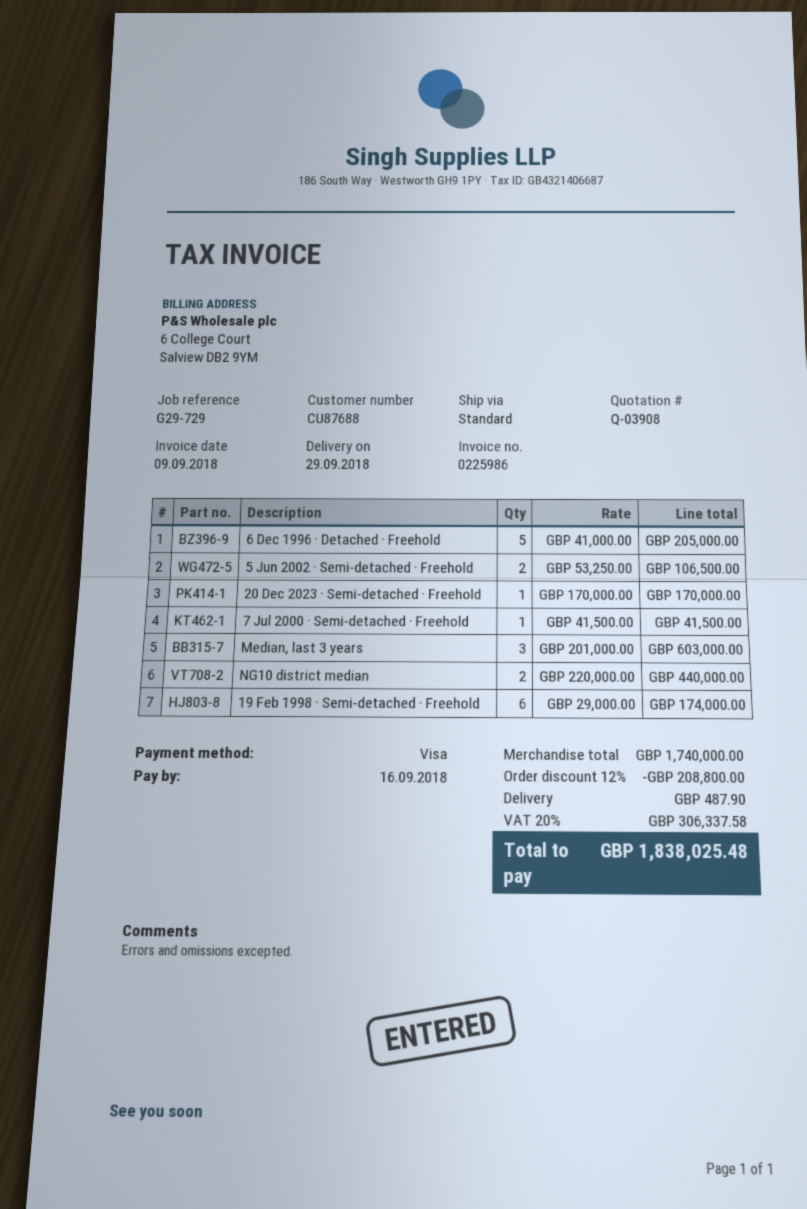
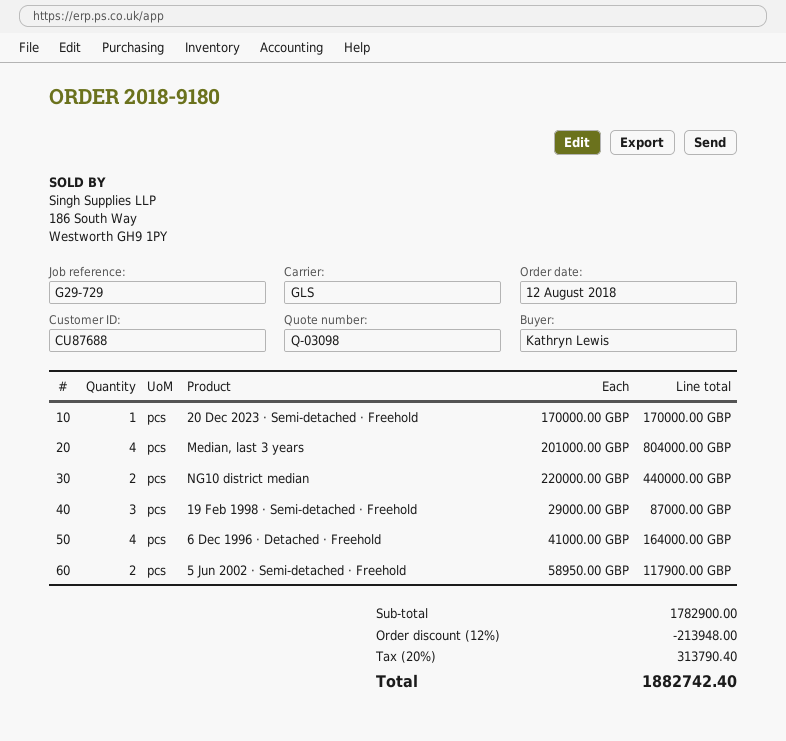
quote number: Q-03908 -> Q-03098
shipping method: standard -> GLS
6 Dec 1996 · Detached · Freehold: 5 x 41000.00 = 205000.00 -> 4 x 41000.00 = 164000.00
5 Jun 2002 · Semi-detached · Freehold: 2 x 53250.00 = 106500.00 -> 2 x 58950.00 = 117900.00
7 Jul 2000 · Semi-detached · Freehold: 1 x 41500.00 = 41500.00 -> none
Median, last 3 years: 3 x 201000.00 = 603000.00 -> 4 x 201000.00 = 804000.00
19 Feb 1998 · Semi-detached · Freehold: 6 x 29000.00 = 174000.00 -> 3 x 29000.00 = 87000.00
subtotal: 1740000.00 -> 1782900.00
discount: 12% = 208800.00 -> 12% = 213948.00
shipping: 487.90 -> none
tax: 20% = 306337.58 -> 20% = 313790.40
total: 1838025.48 -> 1882742.40

